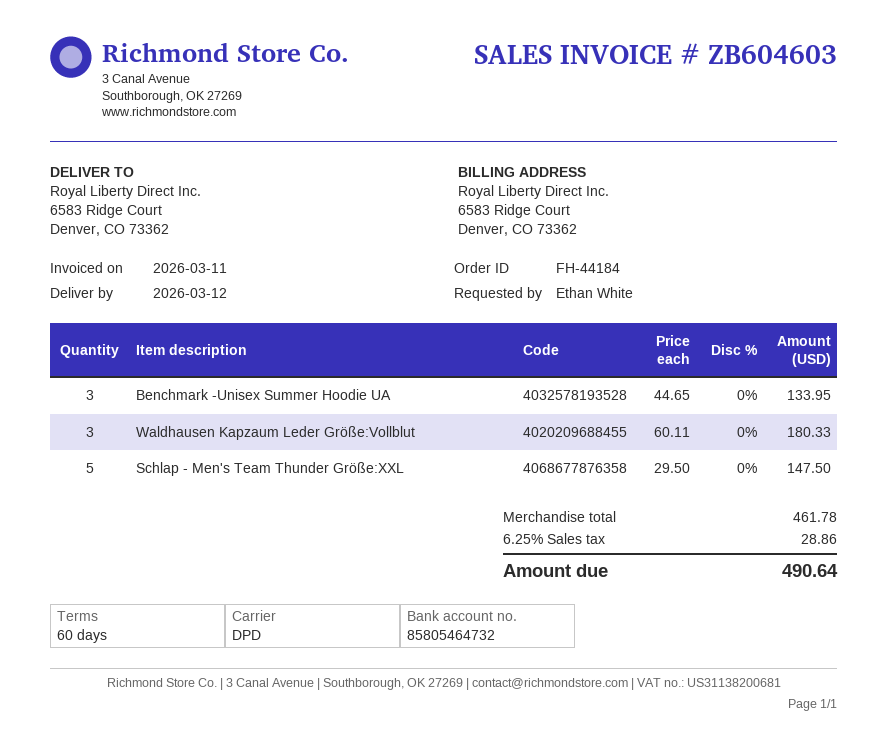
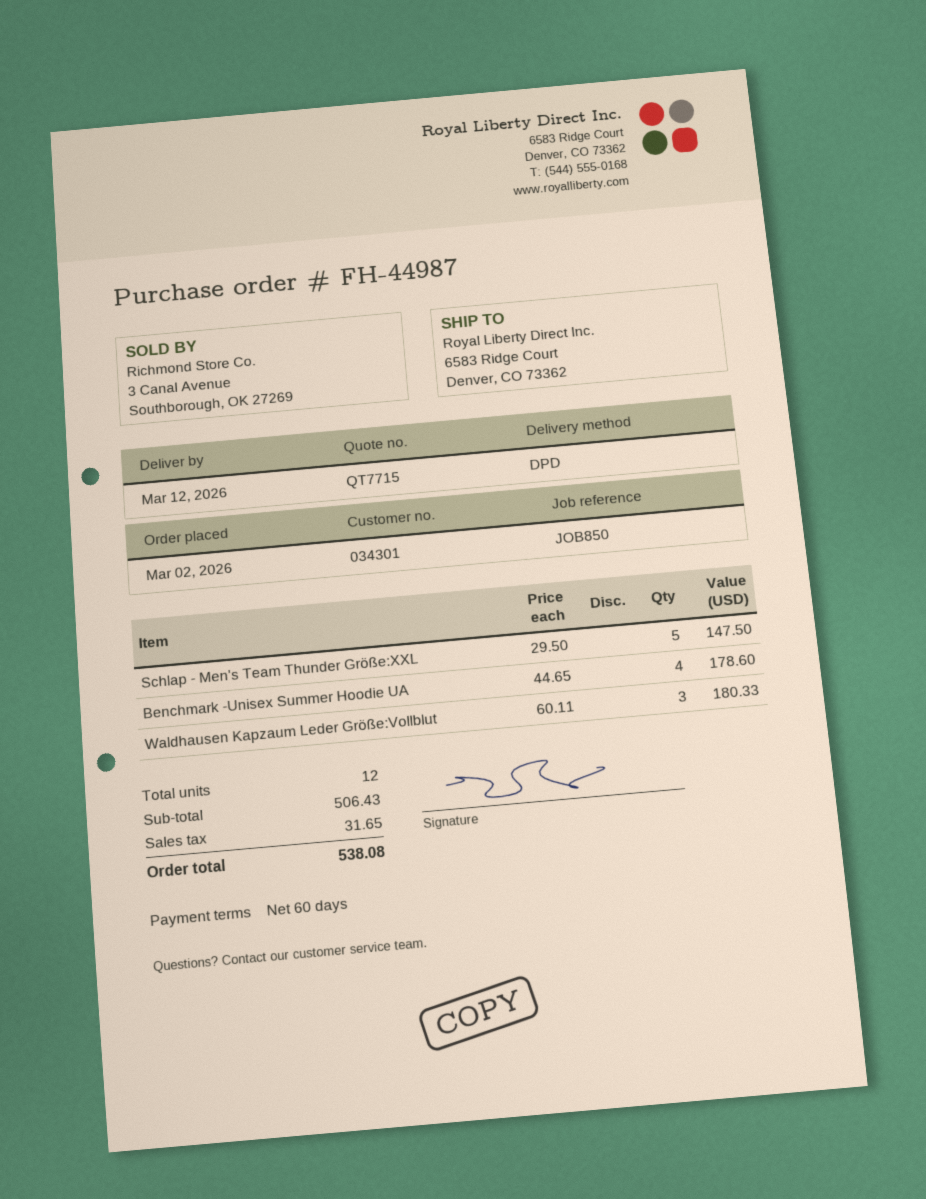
order number: FH-44184 -> FH-44987
Benchmark -Unisex Summer Hoodie UA: 3 x 44.65 = 133.95 -> 4 x 44.65 = 178.60
subtotal: 461.78 -> 506.43
tax: 28.86 -> 31.65
total: 490.64 -> 538.08

